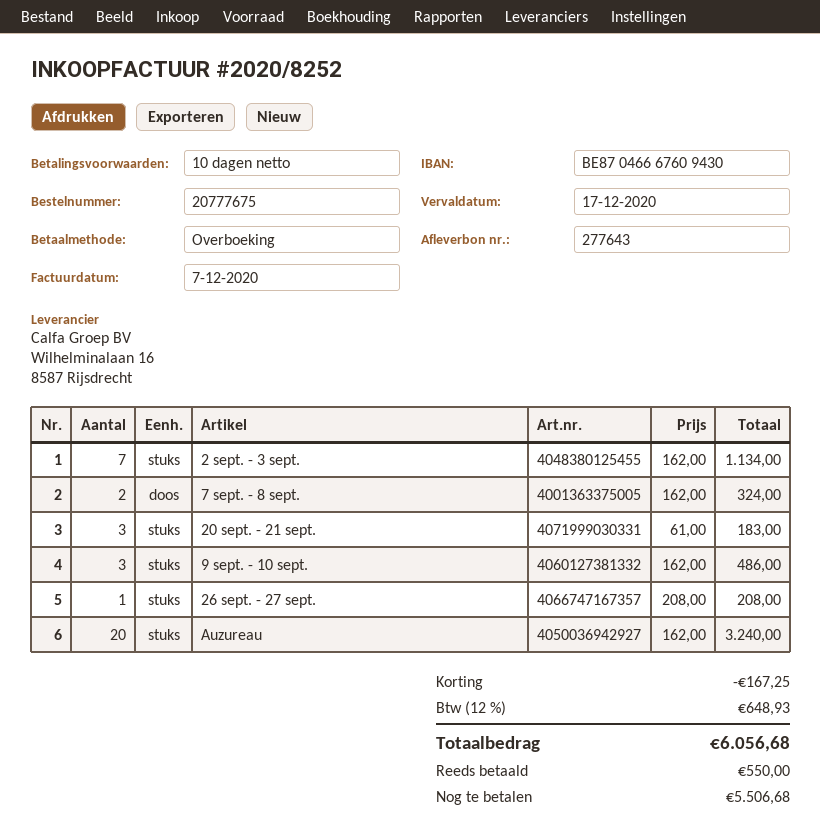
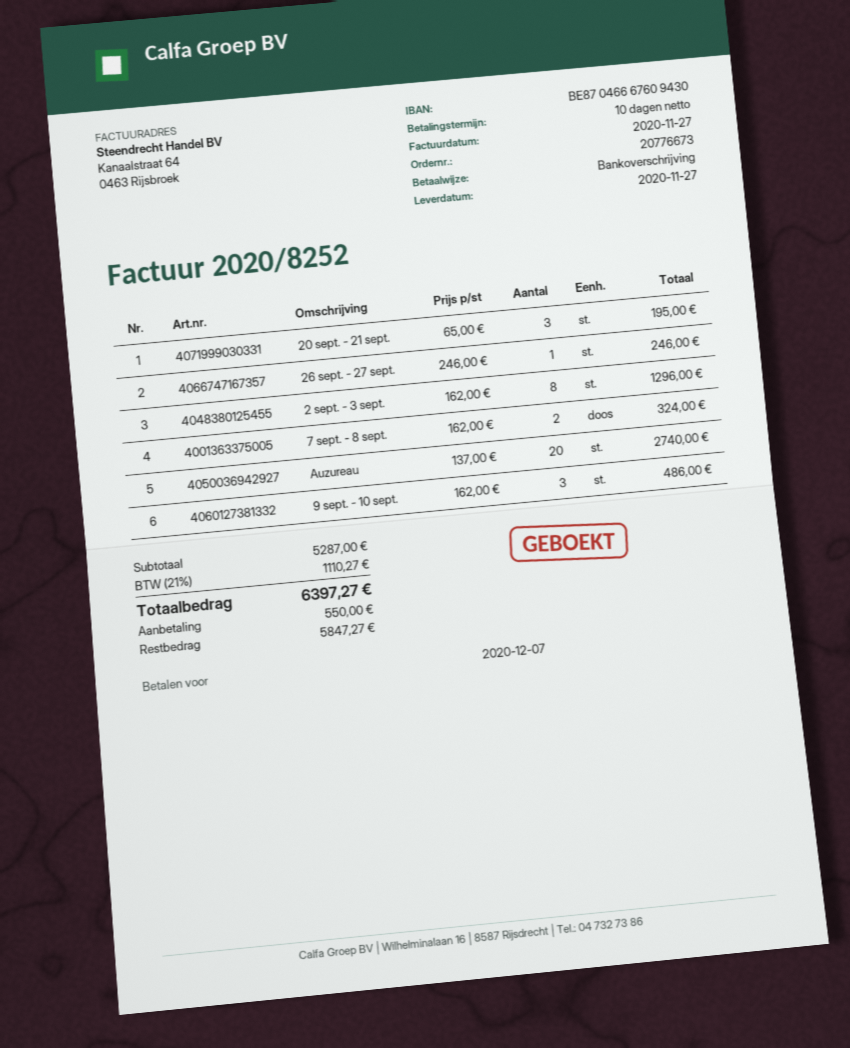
order number: 20777675 -> 20776673
invoice date: 2020-12-07 -> 2020-11-27
due date: 2020-12-17 -> 2020-12-07
2 sept. - 3 sept.: 7 x 162.00 = 1134.00 -> 8 x 162.00 = 1296.00
20 sept. - 21 sept.: 3 x 61.00 = 183.00 -> 3 x 65.00 = 195.00
26 sept. - 27 sept.: 1 x 208.00 = 208.00 -> 1 x 246.00 = 246.00
Auzureau: 20 x 162.00 = 3240.00 -> 20 x 137.00 = 2740.00
discount: 167.25 -> none
tax: 12% = 648.93 -> 21% = 1110.27
total: 6056.68 -> 6397.27
balance: 5506.68 -> 5847.27

